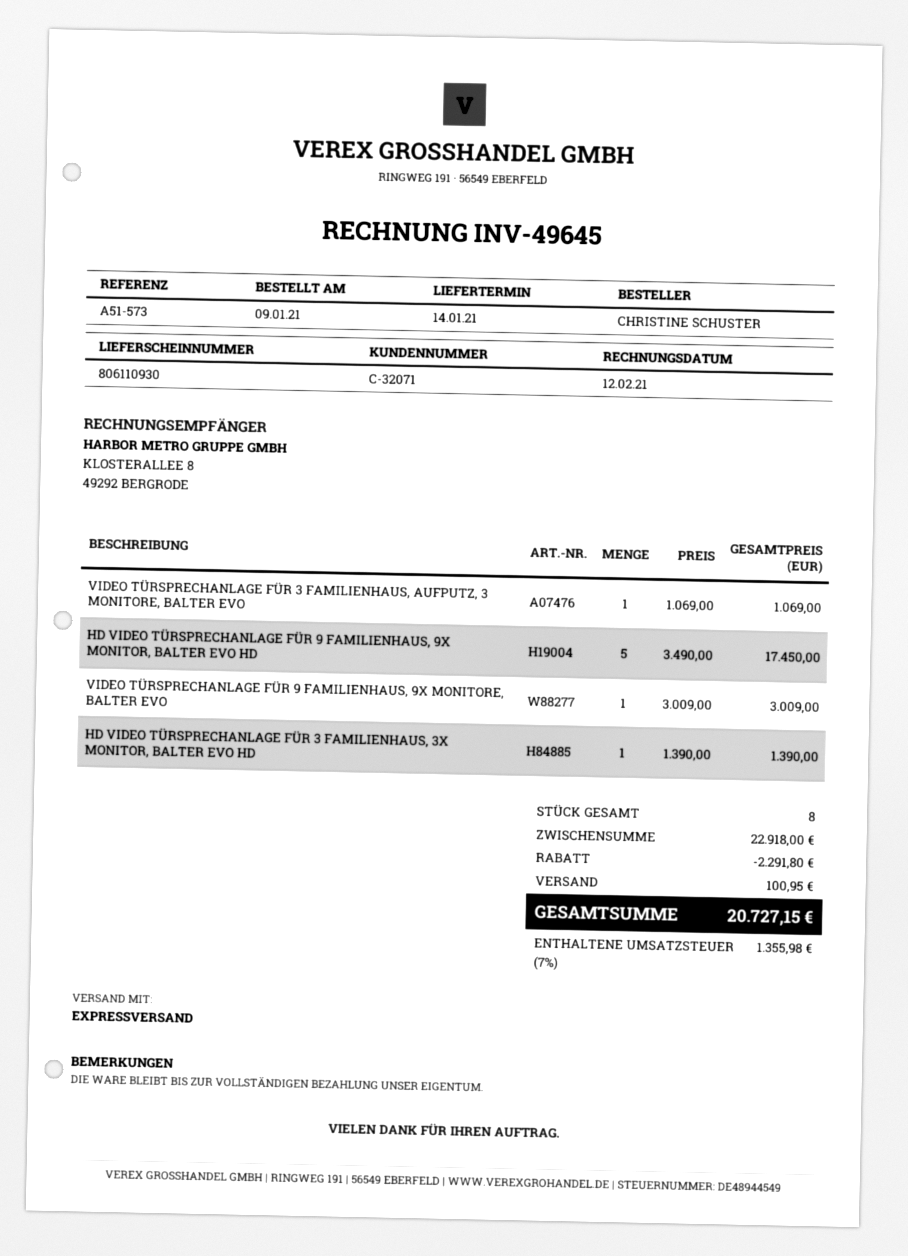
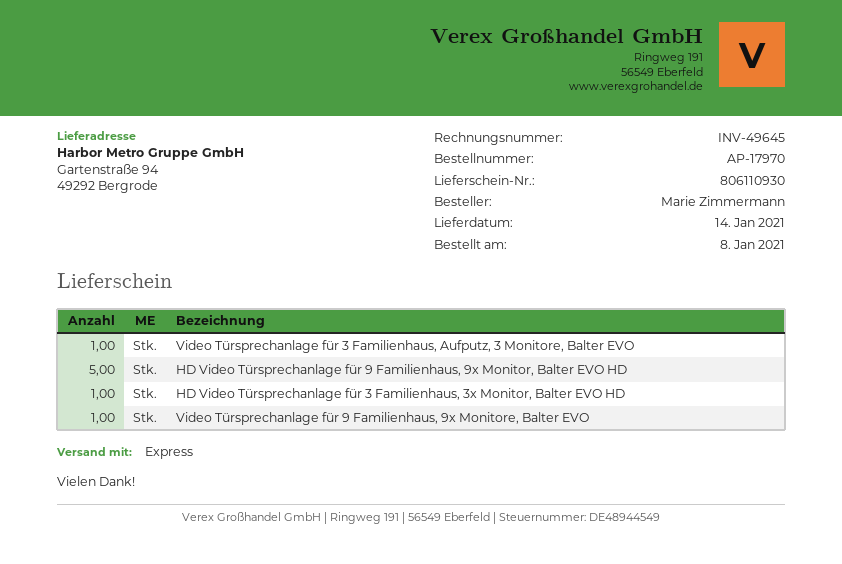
order date: 2021-01-09 -> 2021-01-08
ordered by: CHRISTINE SCHUSTER -> Marie Zimmermann

